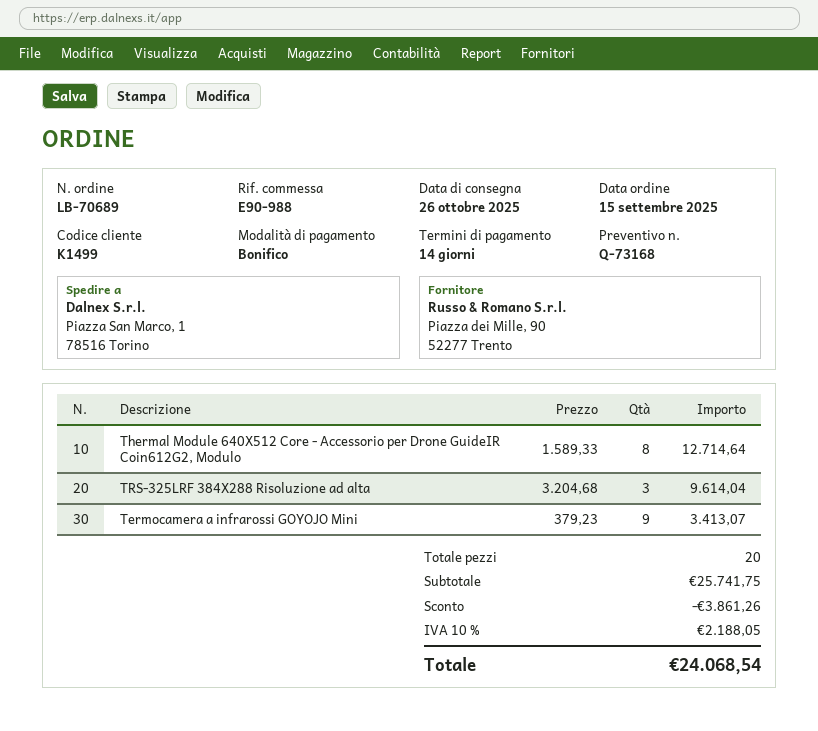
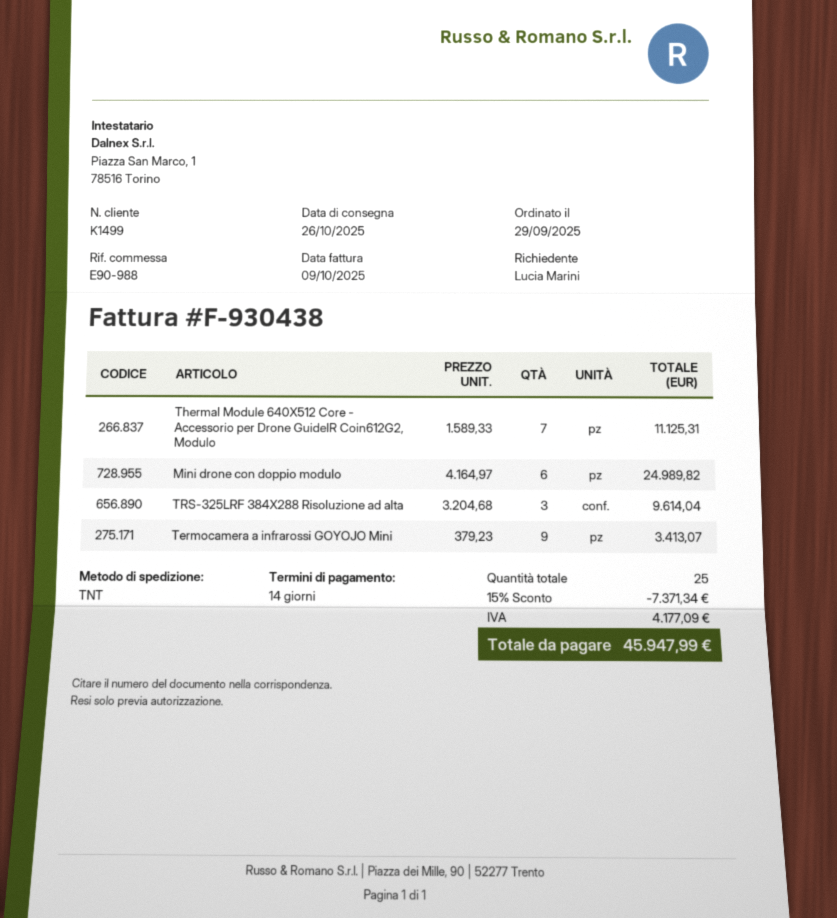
order date: 2025-09-15 -> 2025-09-29
Thermal Module 640X512 Core - Accessorio per Drone GuideIR Coin612G2, Modulo: 8 x 1589.33 = 12714.64 -> 7 x 1589.33 = 11125.31
Mini drone con doppio modulo: none -> 6 x 4164.97 = 24989.82
total quantity: 20 -> 25
discount: 3861.26 -> 7371.34
tax: 2188.05 -> 4177.09
total: 24068.54 -> 45947.99

